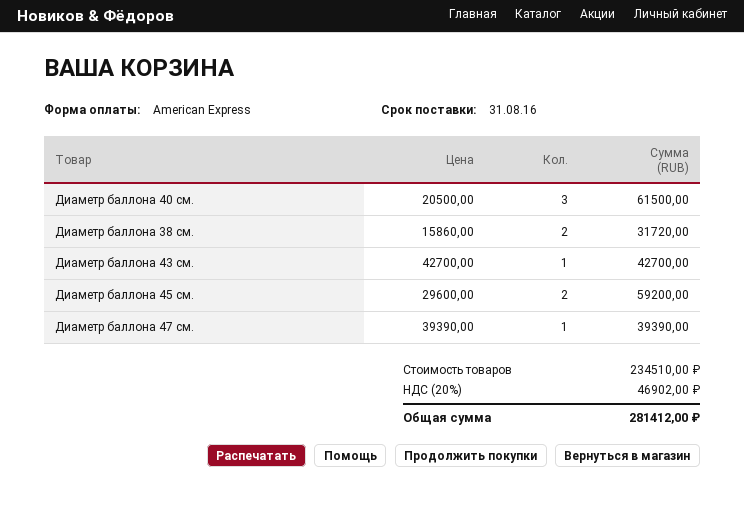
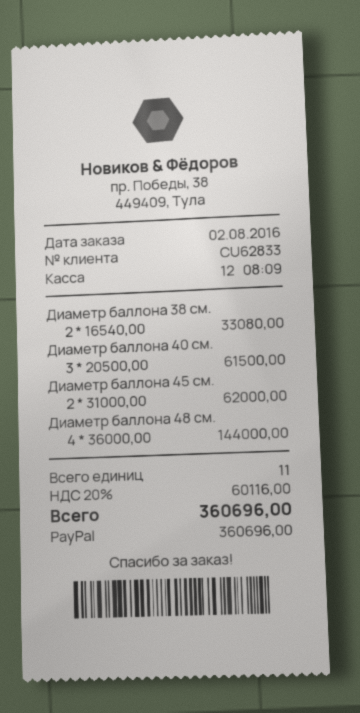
payment method: American Express -> PayPal
Диаметр баллона 38 см.: 2 x 15860.00 = 31720.00 -> 2 x 16540.00 = 33080.00
Диаметр баллона 43 см.: 1 x 42700.00 = 42700.00 -> none
Диаметр баллона 45 см.: 2 x 29600.00 = 59200.00 -> 2 x 31000.00 = 62000.00
Диаметр баллона 47 см.: 1 x 39390.00 = 39390.00 -> none
Диаметр баллона 48 см.: none -> 4 x 36000.00 = 144000.00
tax: 20% = 46902.00 -> 20% = 60116.00
total: 281412.00 -> 360696.00

